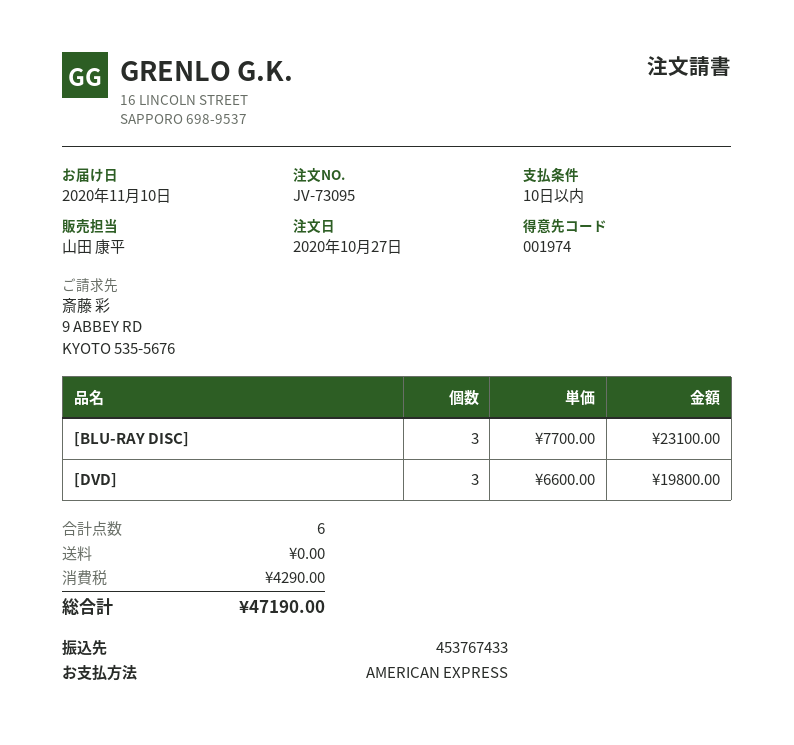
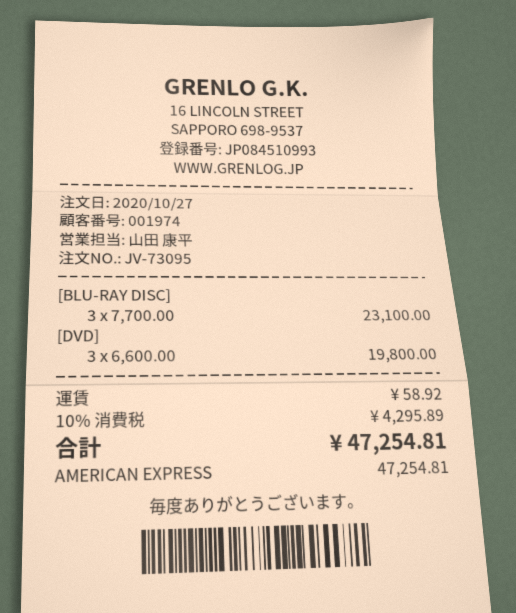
shipping: 0.00 -> 58.92
tax: 4290.00 -> 4295.89
total: 47190.00 -> 47254.81

